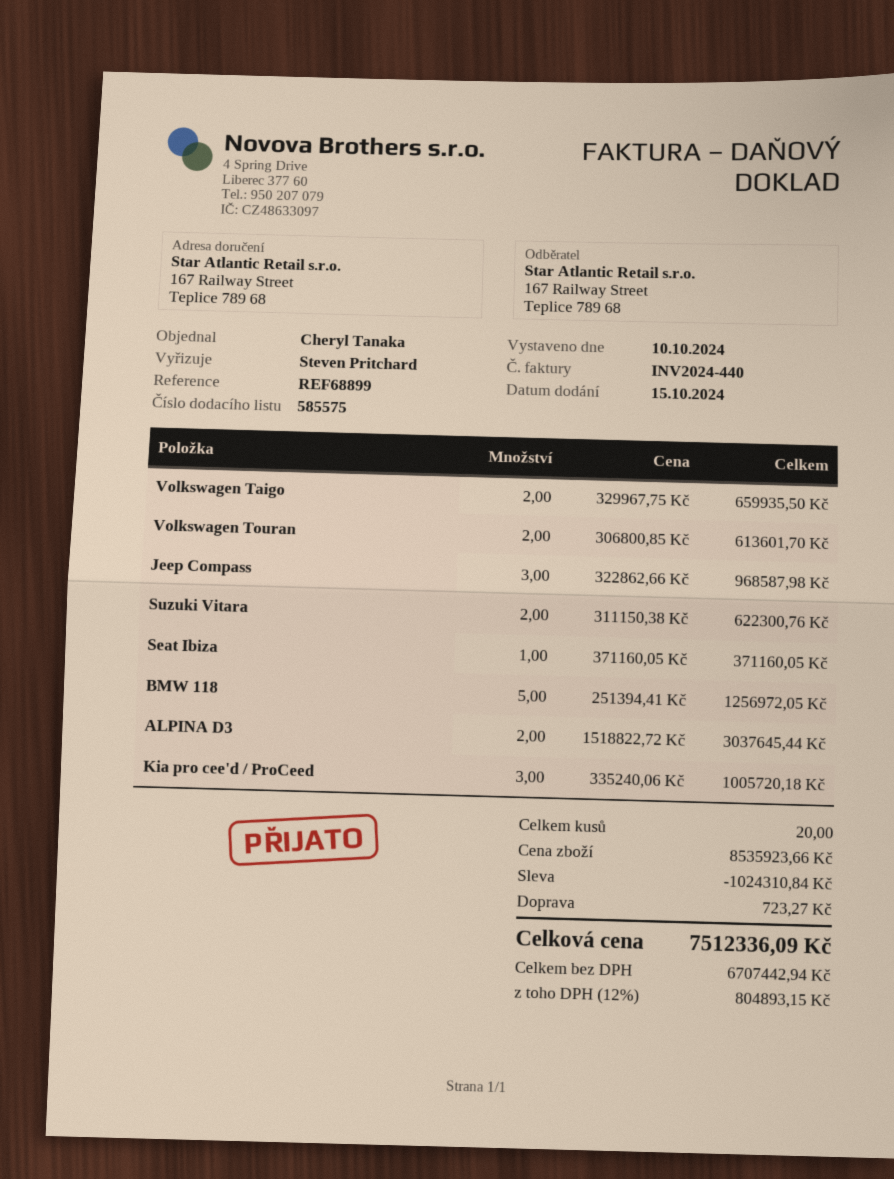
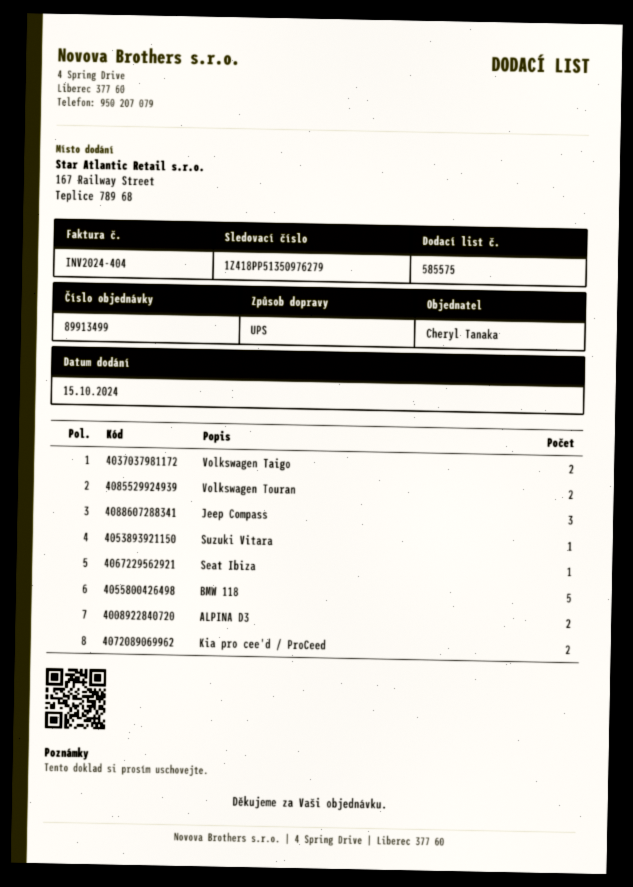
invoice number: INV2024-440 -> INV2024-404
Suzuki Vitara: 2 -> 1
Kia pro cee'd / ProCeed: 3 -> 2

